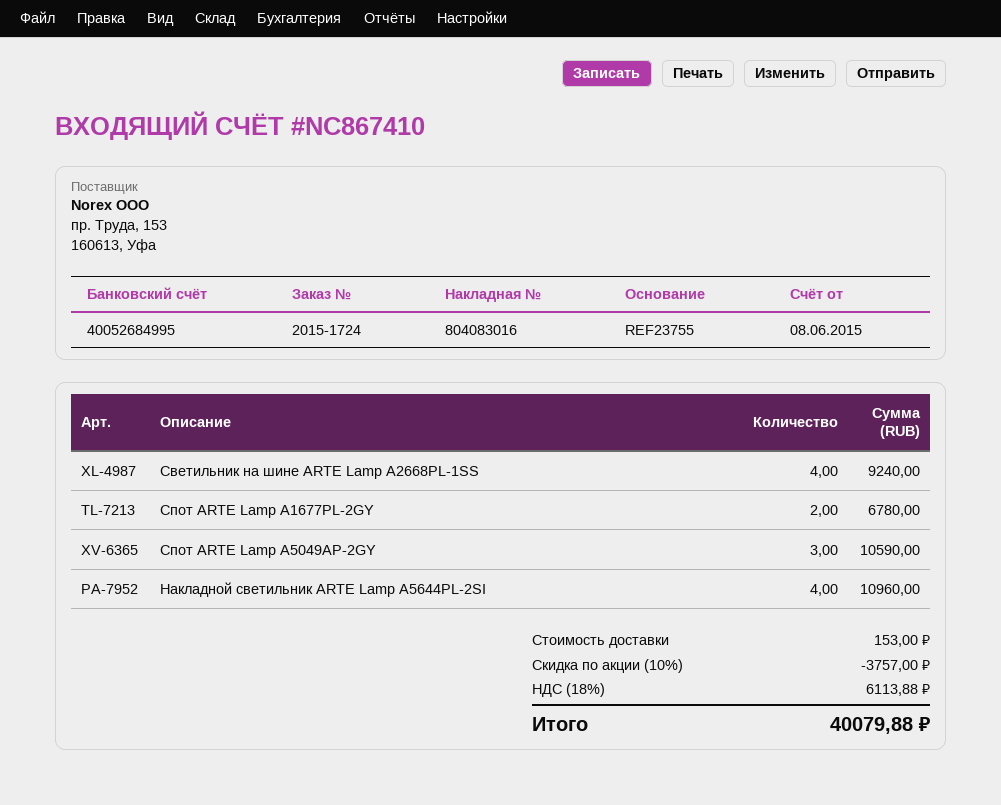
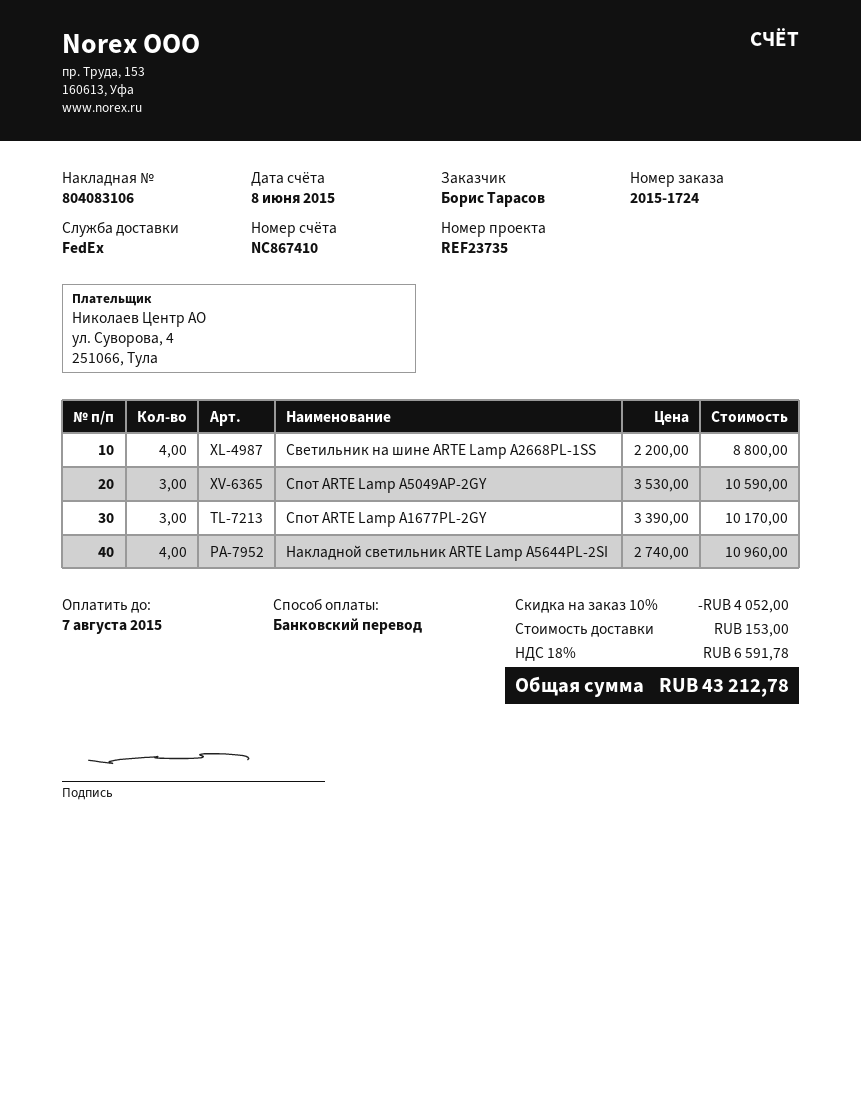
delivery note number: 804083016 -> 804083106
reference: REF23755 -> REF23735
Светильник на шине ARTE Lamp A2668PL-1SS: 4 for 9240.00 -> 4 for 8800.00
Спот ARTE Lamp A1677PL-2GY: 2 for 6780.00 -> 3 for 10170.00
discount: 10% = 3757.00 -> 10% = 4052.00
tax: 18% = 6113.88 -> 18% = 6591.78
total: 40079.88 -> 43212.78

